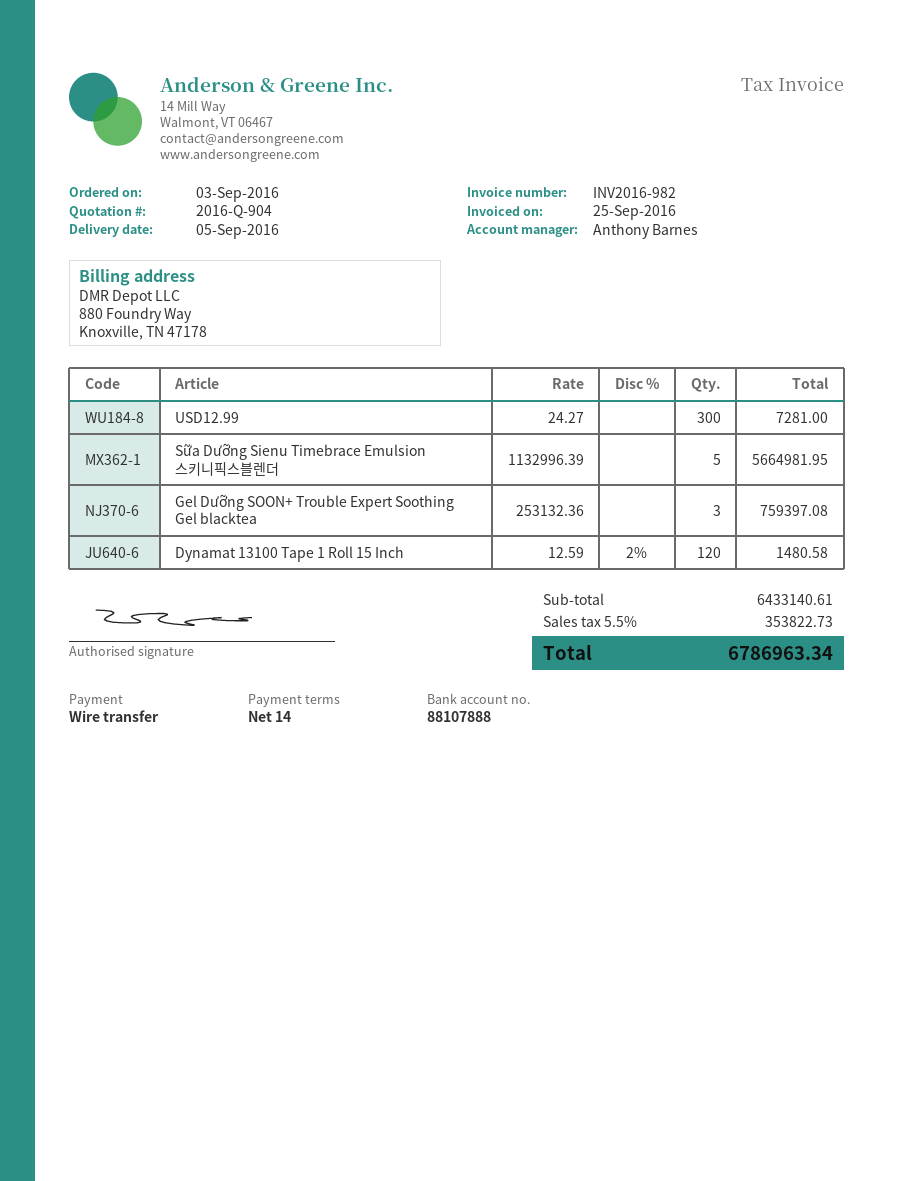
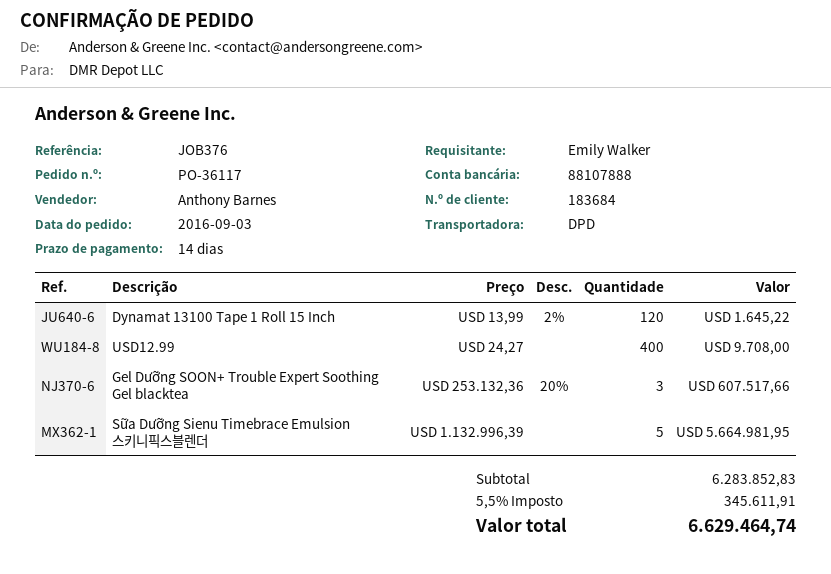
USD12.99: 300 x 24.27 = 7281.00 -> 400 x 24.27 = 9708.00
Gel Dưỡng SOON+ Trouble Expert Soothing Gel blacktea: 3 x 253132.36 = 759397.08 -> 3 x 253132.36 - 20% = 607517.66
Dynamat 13100 Tape 1 Roll 15 Inch: 120 x 12.59 - 2% = 1480.58 -> 120 x 13.99 - 2% = 1645.22
subtotal: 6433140.61 -> 6283852.83
tax: 5.5% = 353822.73 -> 5.5% = 345611.91
total: 6786963.34 -> 6629464.74

